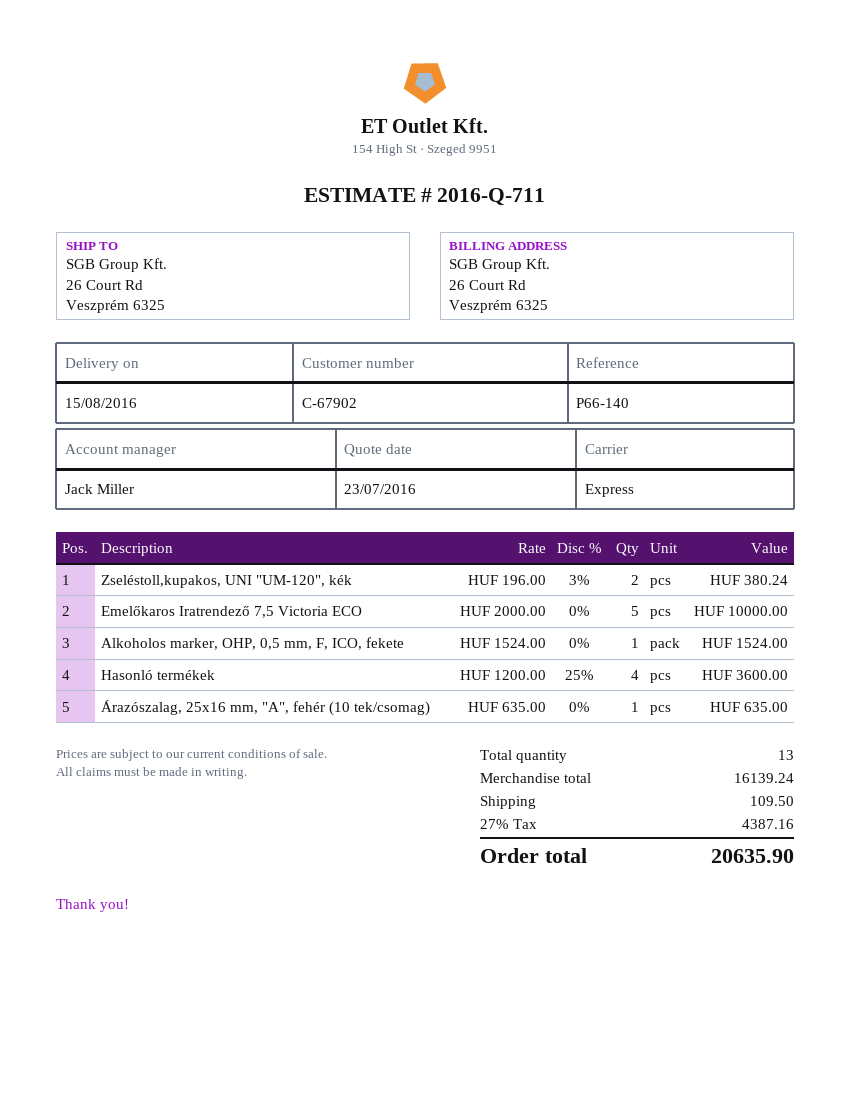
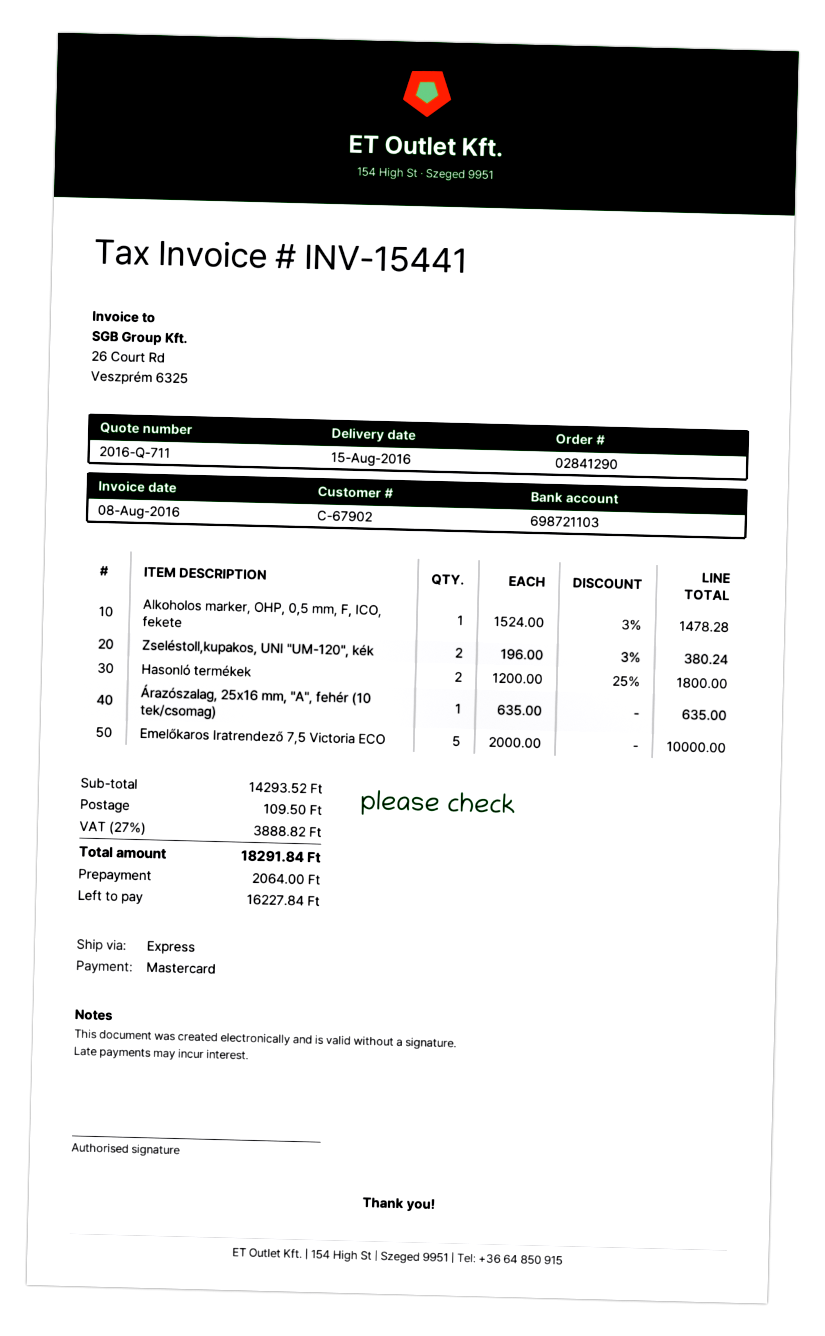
Alkoholos marker, OHP, 0,5 mm, F, ICO, fekete: 1 x 1524.00 = 1524.00 -> 1 x 1524.00 - 3% = 1478.28
Hasonló termékek: 4 x 1200.00 - 25% = 3600.00 -> 2 x 1200.00 - 25% = 1800.00
subtotal: 16139.24 -> 14293.52
tax: 27% = 4387.16 -> 27% = 3888.82
total: 20635.90 -> 18291.84

